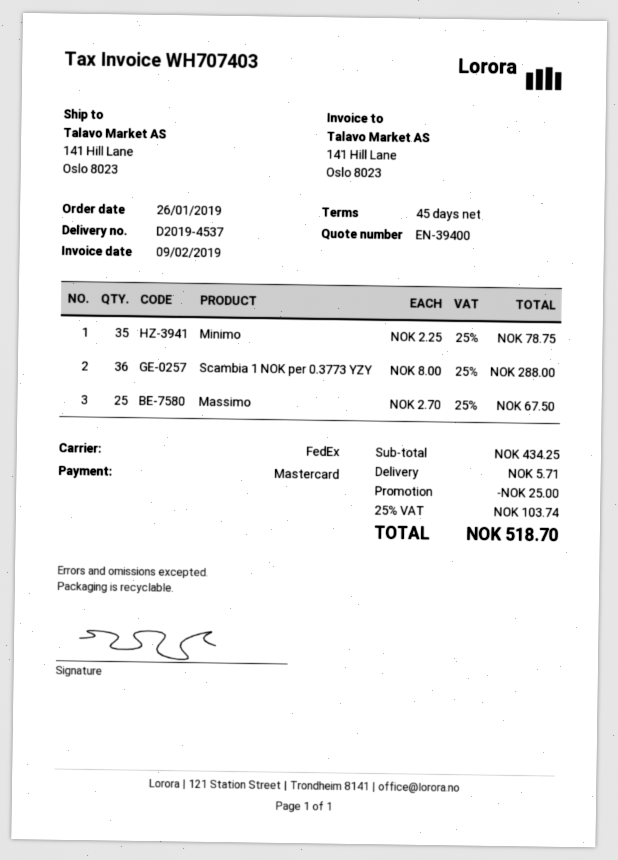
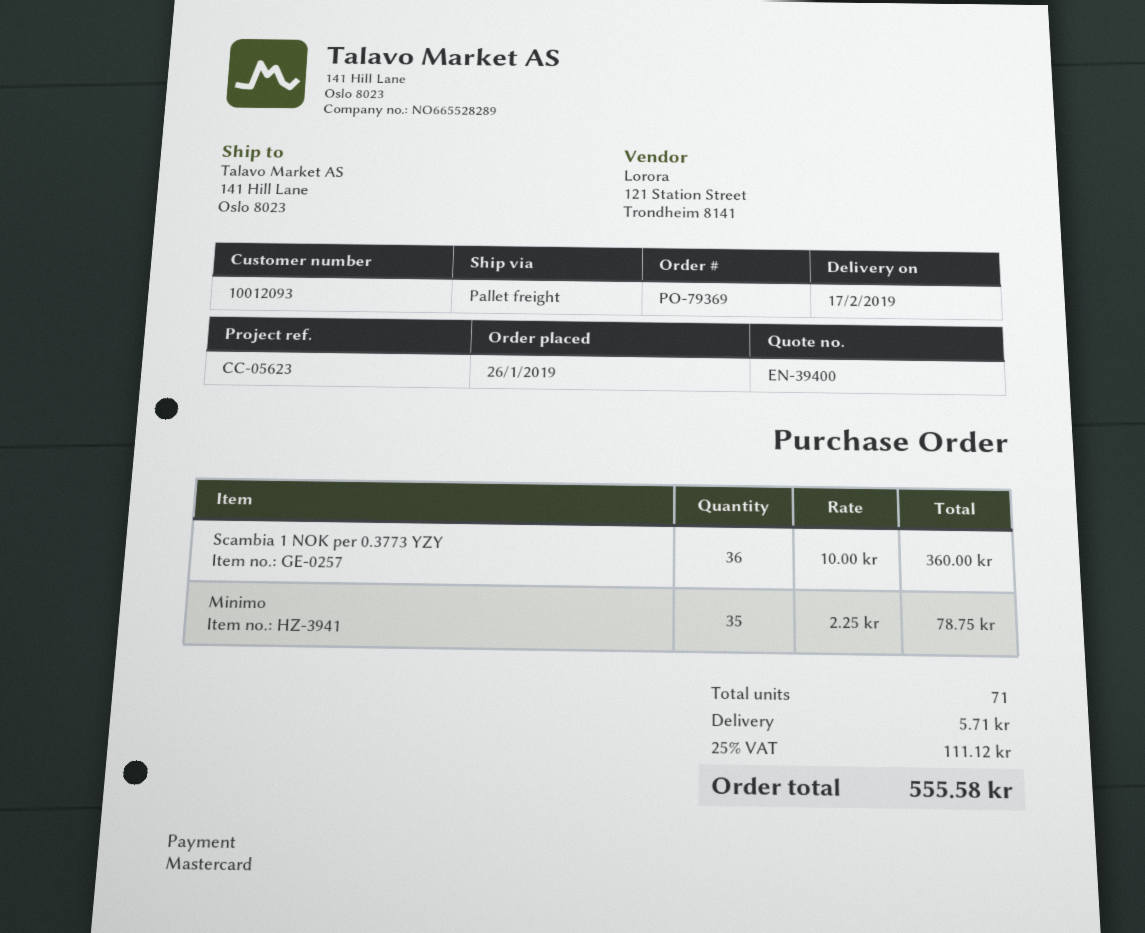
shipping method: FedEx -> pallet freight
Scambia 1 NOK per 0.3773 YZY: 36 x 8.00 = 288.00 -> 36 x 10.00 = 360.00
Massimo: 25 x 2.70 = 67.50 -> none
discount: 25.00 -> none
tax: 25% = 103.74 -> 25% = 111.12
total: 518.70 -> 555.58

